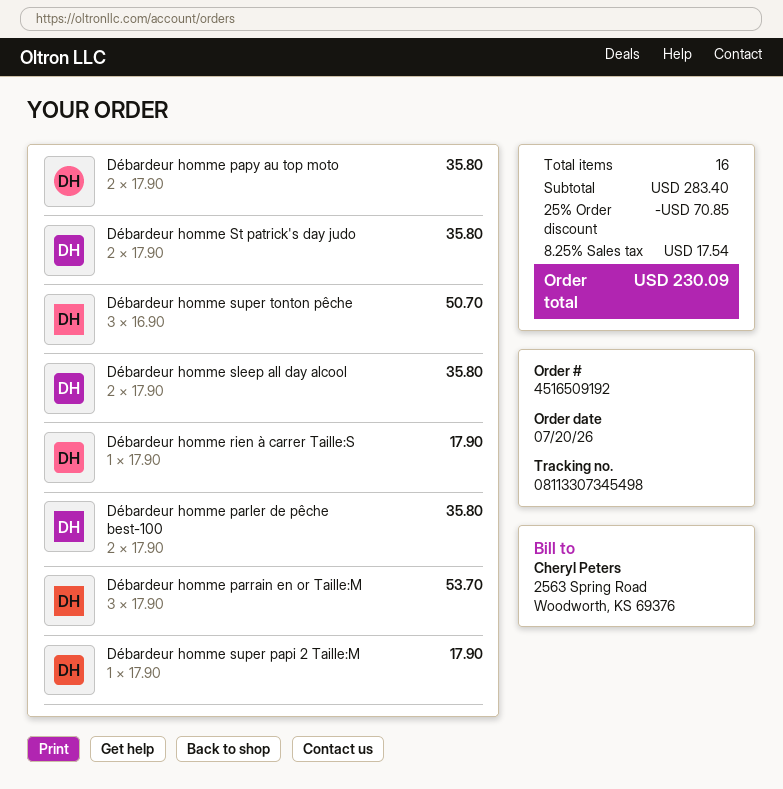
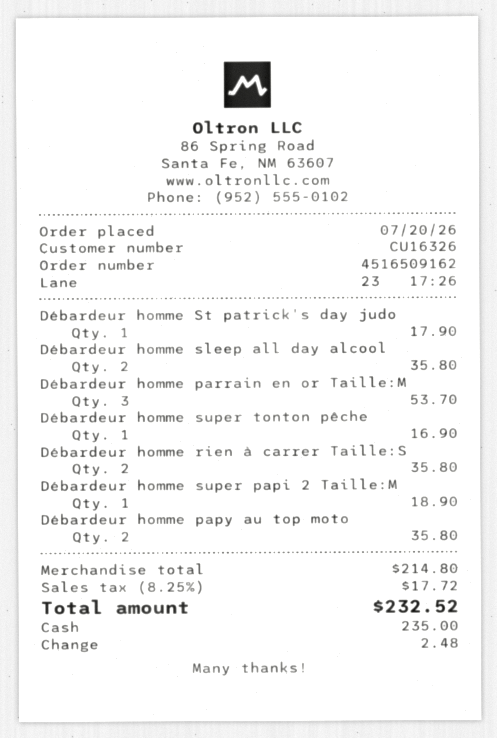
order number: 4516509192 -> 4516509162
Débardeur homme St patrick's day judo: 2 for 35.80 -> 1 for 17.90
Débardeur homme super tonton pêche: 3 for 50.70 -> 1 for 16.90
Débardeur homme rien à carrer Taille:S: 1 for 17.90 -> 2 for 35.80
Débardeur homme parler de pêche best-100: 2 for 35.80 -> none
Débardeur homme super papi 2 Taille:M: 1 for 17.90 -> 1 for 18.90
subtotal: 283.40 -> 214.80
discount: 25% = 70.85 -> none
tax: 8.25% = 17.54 -> 8.25% = 17.72
total: 230.09 -> 232.52

